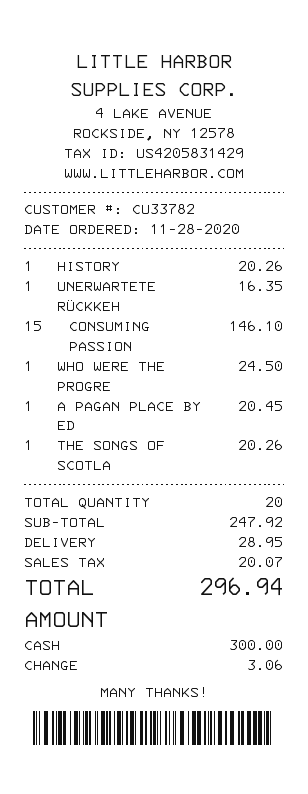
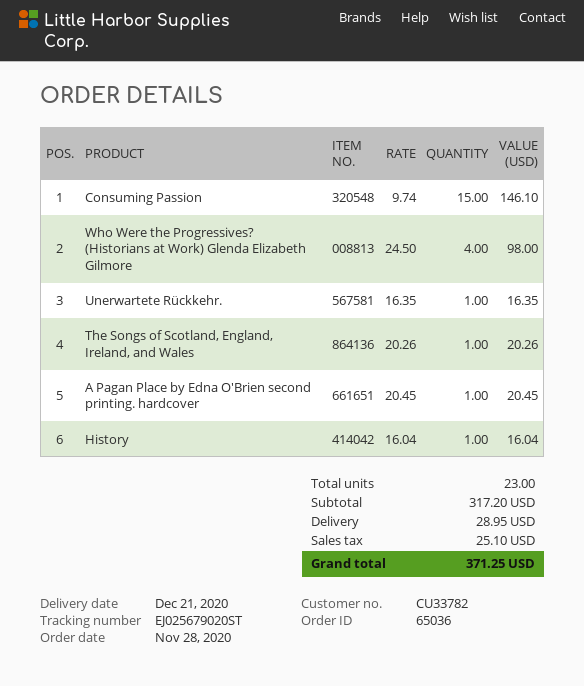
HISTORY: 1 for 20.26 -> 1 for 16.04
WHO WERE THE PROGRE: 1 for 24.50 -> 4 for 98.00
total quantity: 20 -> 23
subtotal: 247.92 -> 317.20
tax: 20.07 -> 25.10
total: 296.94 -> 371.25

